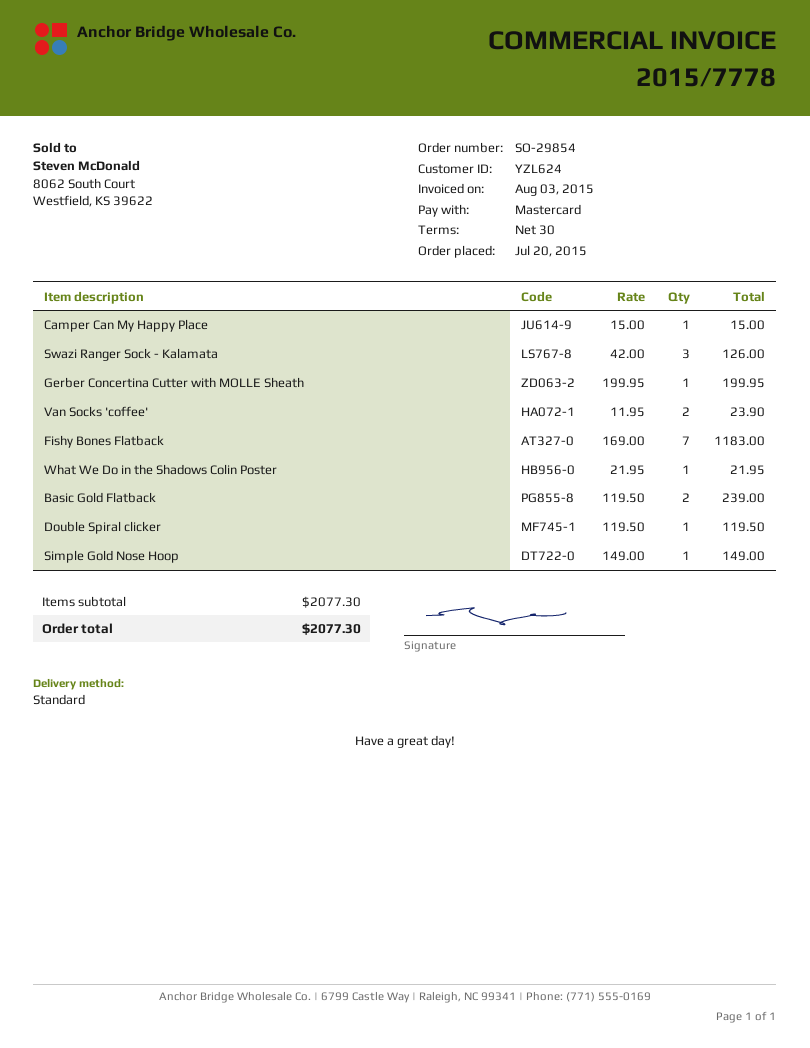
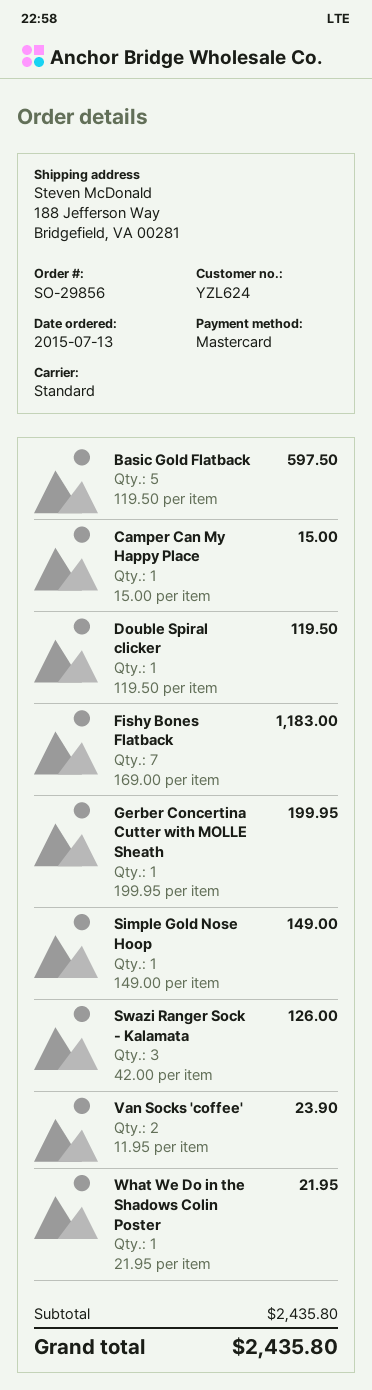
order number: SO-29854 -> SO-29856
order date: 2015-07-20 -> 2015-07-13
Basic Gold Flatback: 2 x 119.50 = 239.00 -> 5 x 119.50 = 597.50
subtotal: 2077.30 -> 2435.80
total: 2077.30 -> 2435.80

